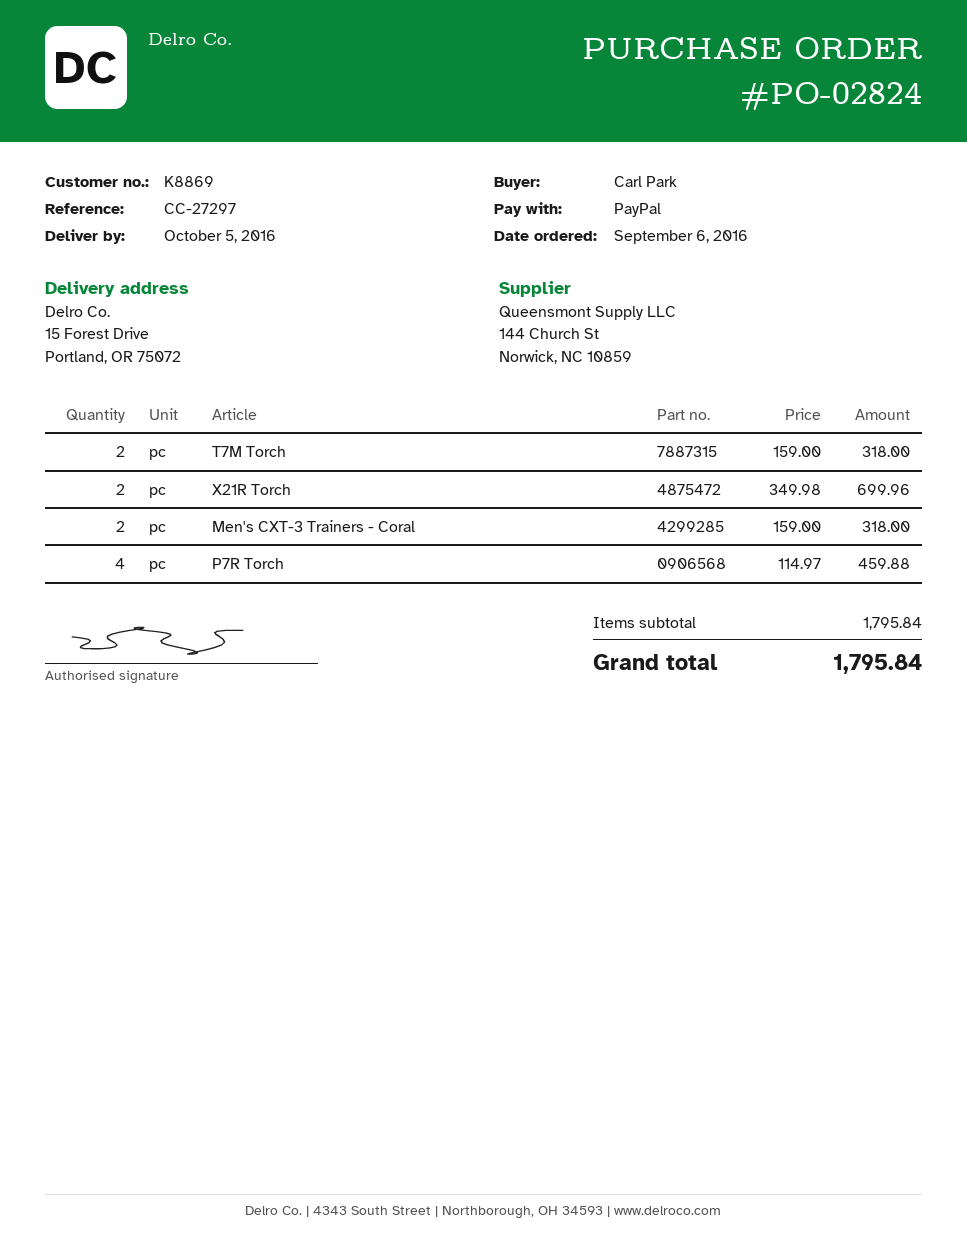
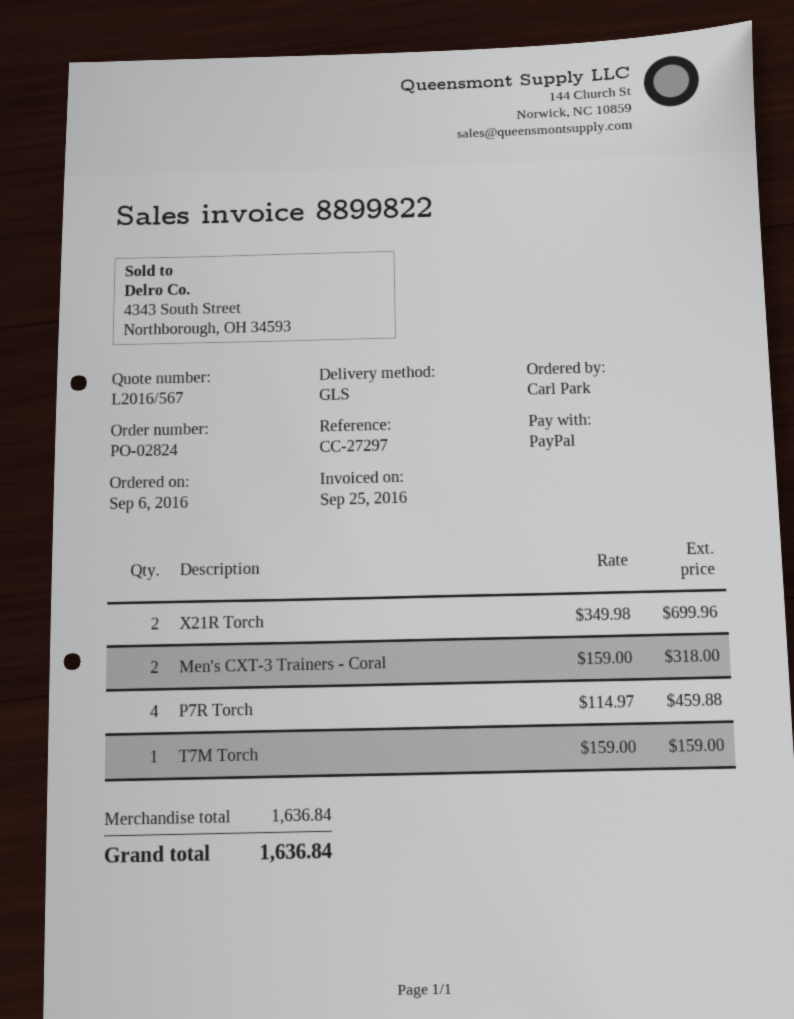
T7M Torch: 2 x 159.00 = 318.00 -> 1 x 159.00 = 159.00
subtotal: 1795.84 -> 1636.84
total: 1795.84 -> 1636.84

